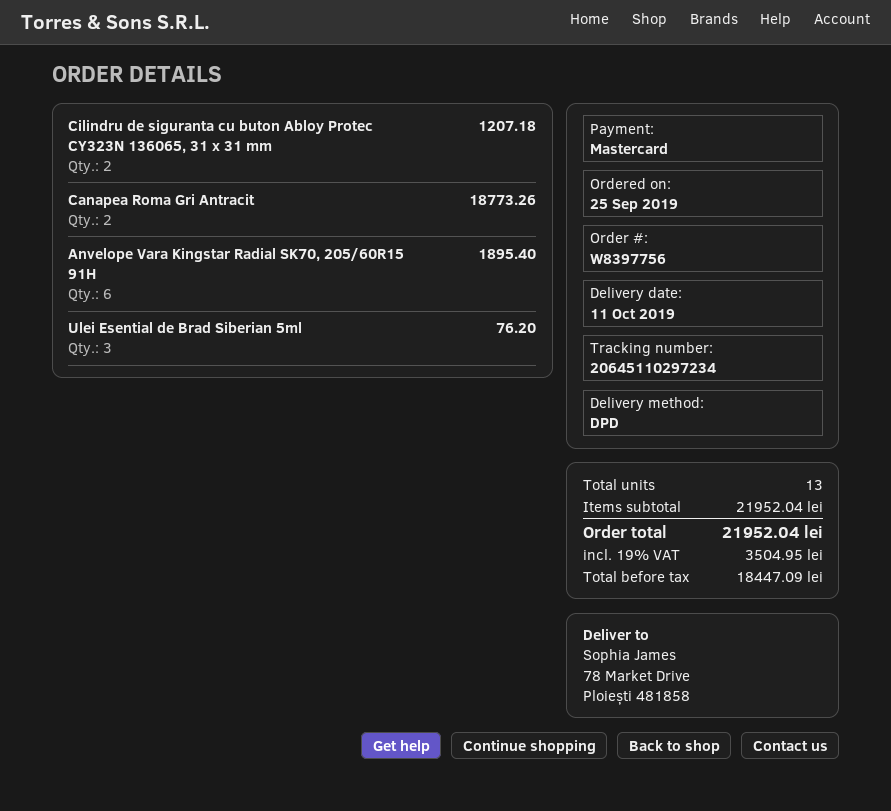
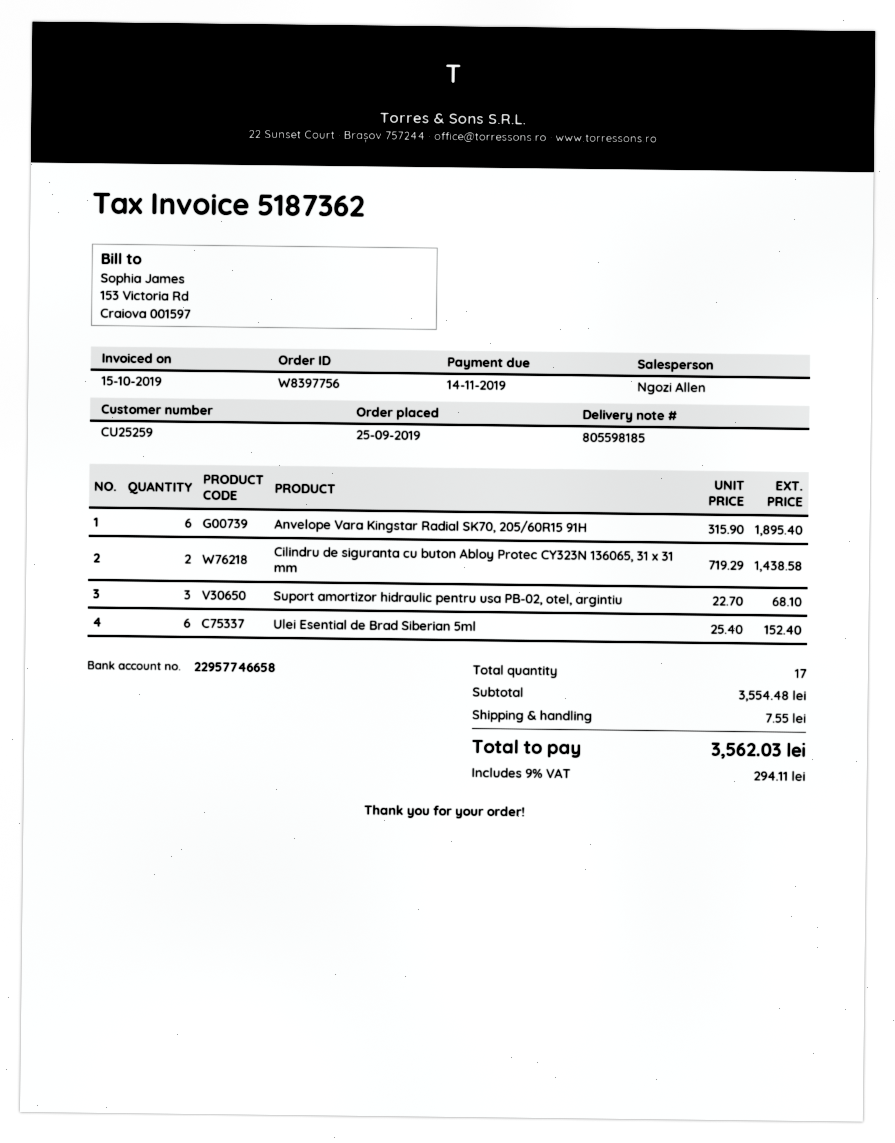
Cilindru de siguranta cu buton Abloy Protec CY323N 136065, 31 x 31 mm: 2 for 1207.18 -> 2 for 1438.58
Canapea Roma Gri Antracit: 2 for 18773.26 -> none
Ulei Esential de Brad Siberian 5ml: 3 for 76.20 -> 6 for 152.40
Suport amortizor hidraulic pentru usa PB-02, otel, argintiu: none -> 3 for 68.10
total quantity: 13 -> 17
subtotal: 21952.04 -> 3554.48
shipping: none -> 7.55
tax: 19% = 3504.95 -> 9% = 294.11
total: 21952.04 -> 3562.03

